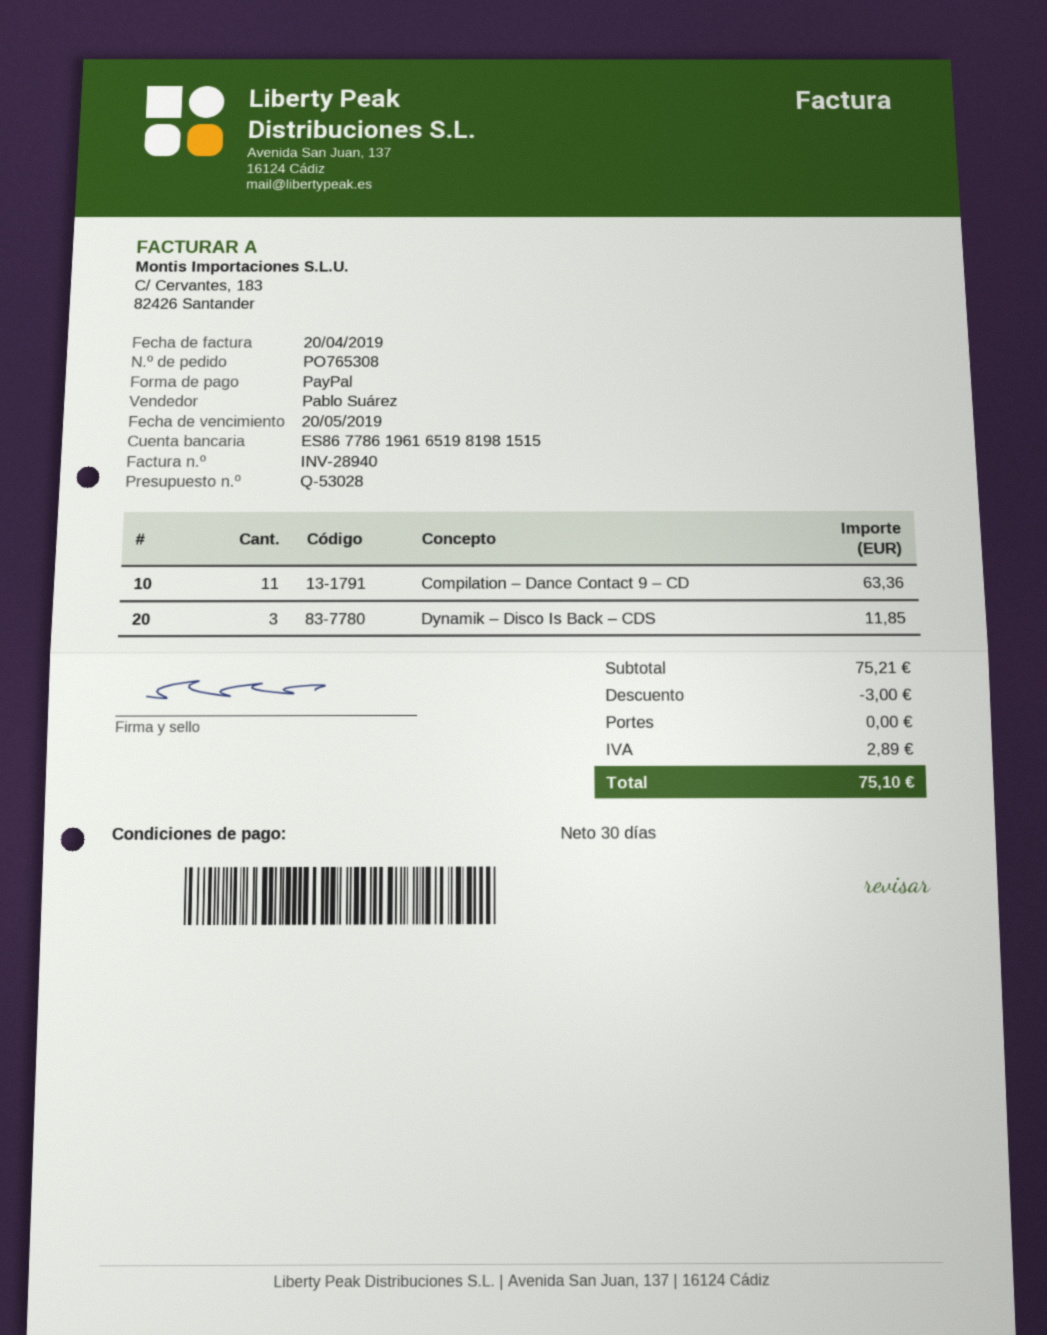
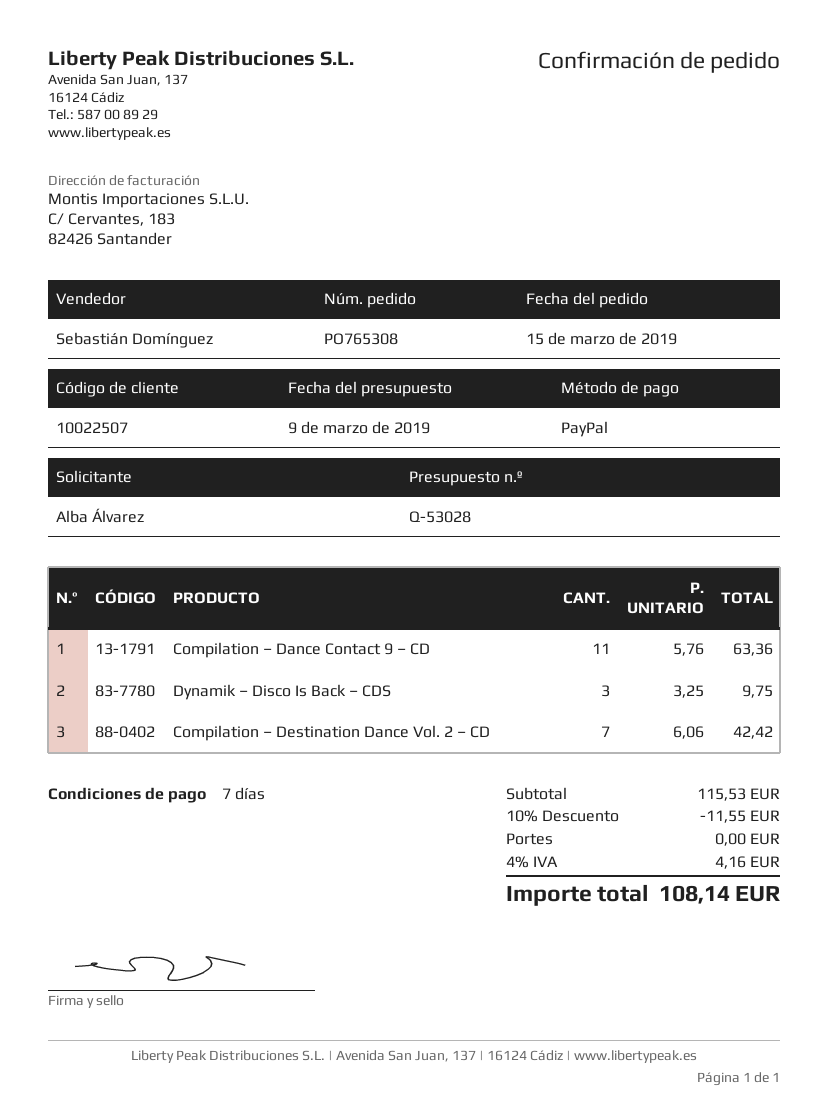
payment terms: 30 days -> 7 days
sales rep: Pablo Suárez -> Sebastián Domínguez
Dynamik – Disco Is Back – CDS: 3 for 11.85 -> 3 for 9.75
Compilation – Destination Dance Vol. 2 – CD: none -> 7 for 42.42
subtotal: 75.21 -> 115.53
discount: 3.00 -> 11.55
tax: 2.89 -> 4.16
total: 75.10 -> 108.14

